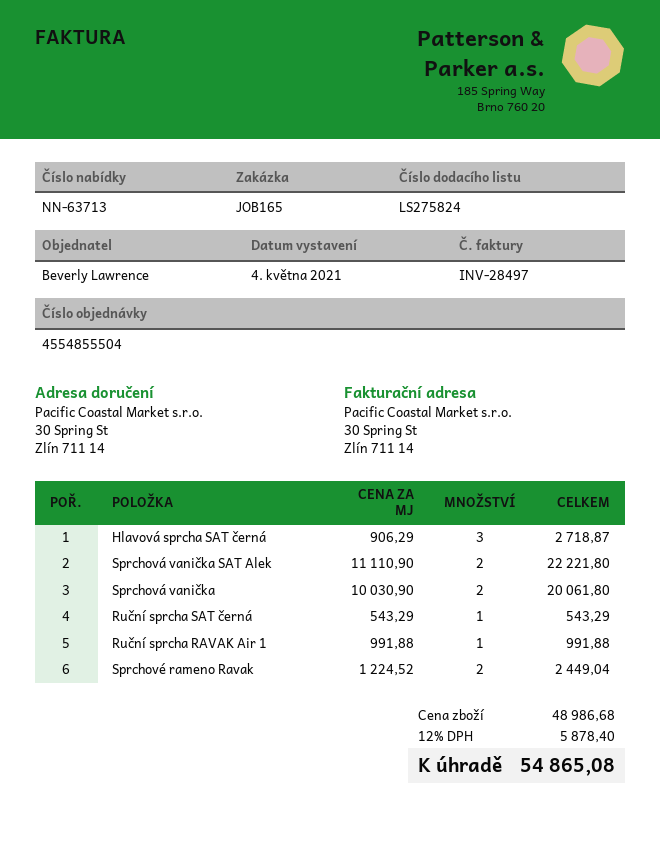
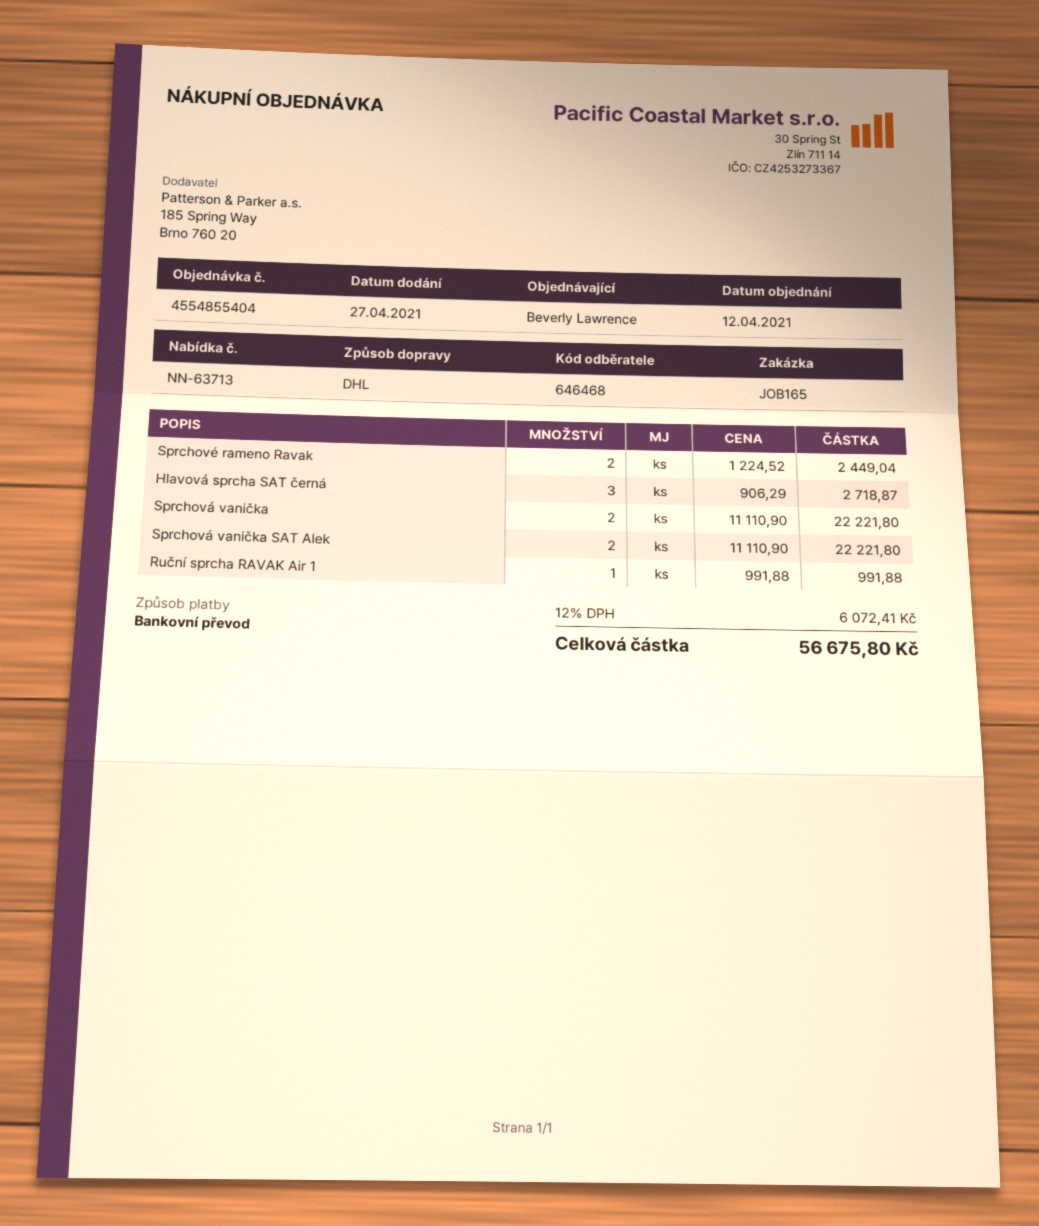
order number: 4554855504 -> 4554855404
Sprchová vanička: 2 x 10030.90 = 20061.80 -> 2 x 11110.90 = 22221.80
Ruční sprcha SAT černá: 1 x 543.29 = 543.29 -> none
tax: 12% = 5878.40 -> 12% = 6072.41
total: 54865.08 -> 56675.80

